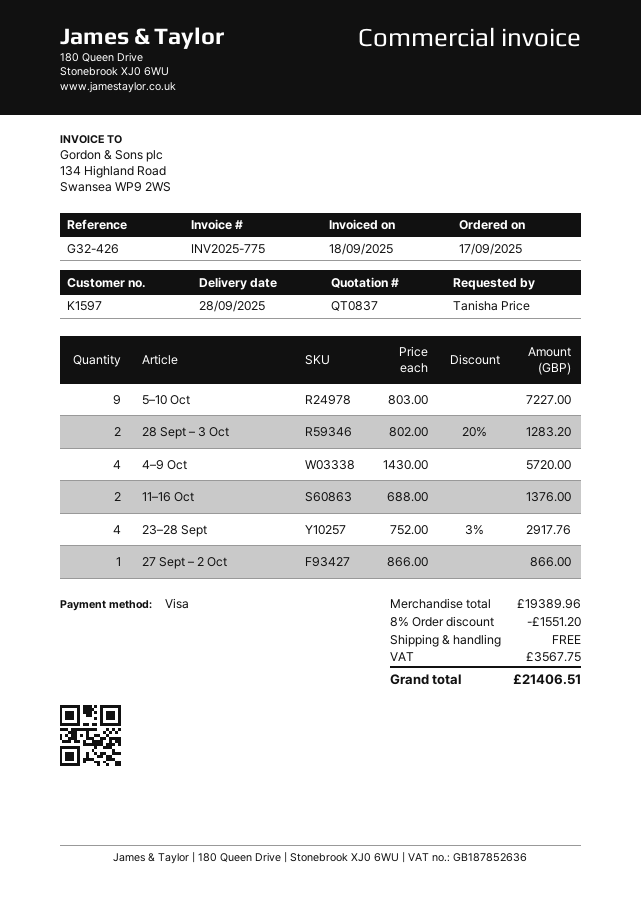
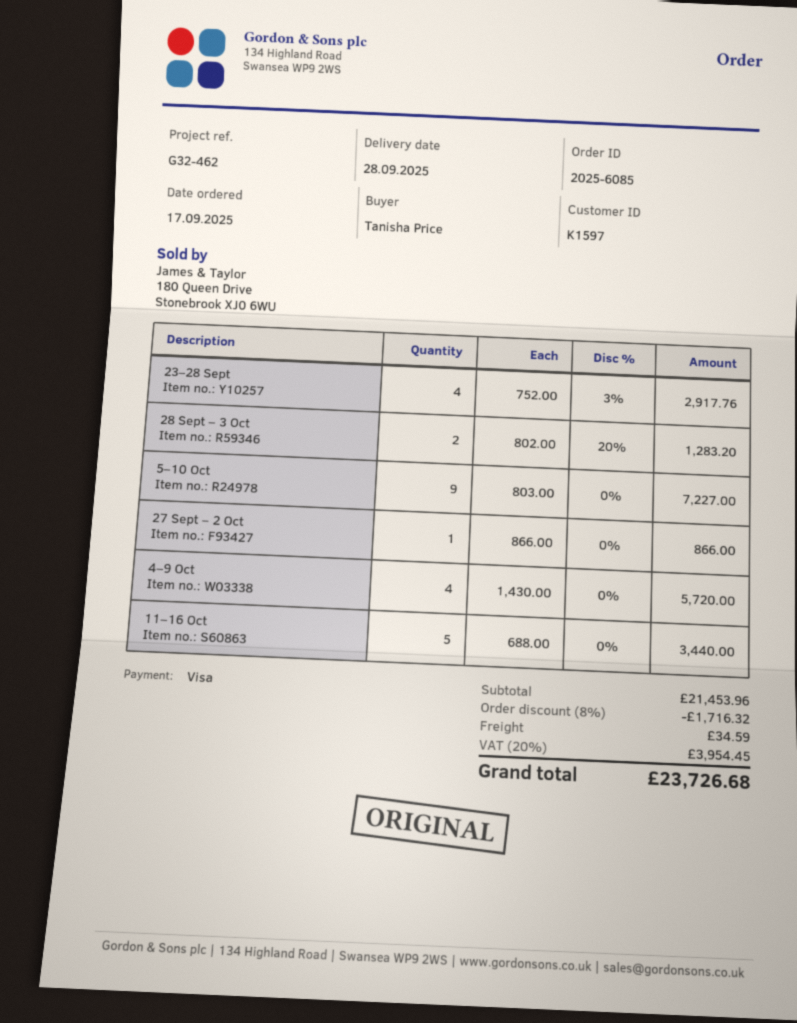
reference: G32-426 -> G32-462
11–16 Oct: 2 x 688.00 = 1376.00 -> 5 x 688.00 = 3440.00
subtotal: 19389.96 -> 21453.96
discount: 8% = 1551.20 -> 8% = 1716.32
shipping: 0.00 -> 34.59
tax: 3567.75 -> 3954.45
total: 21406.51 -> 23726.68

